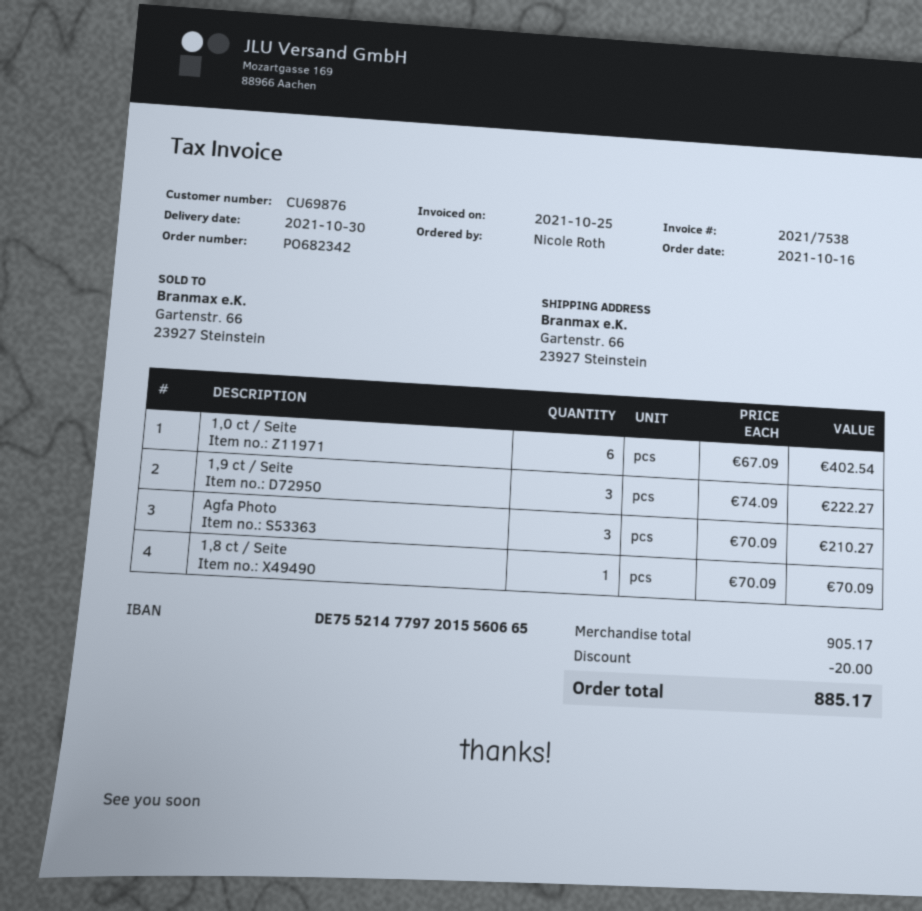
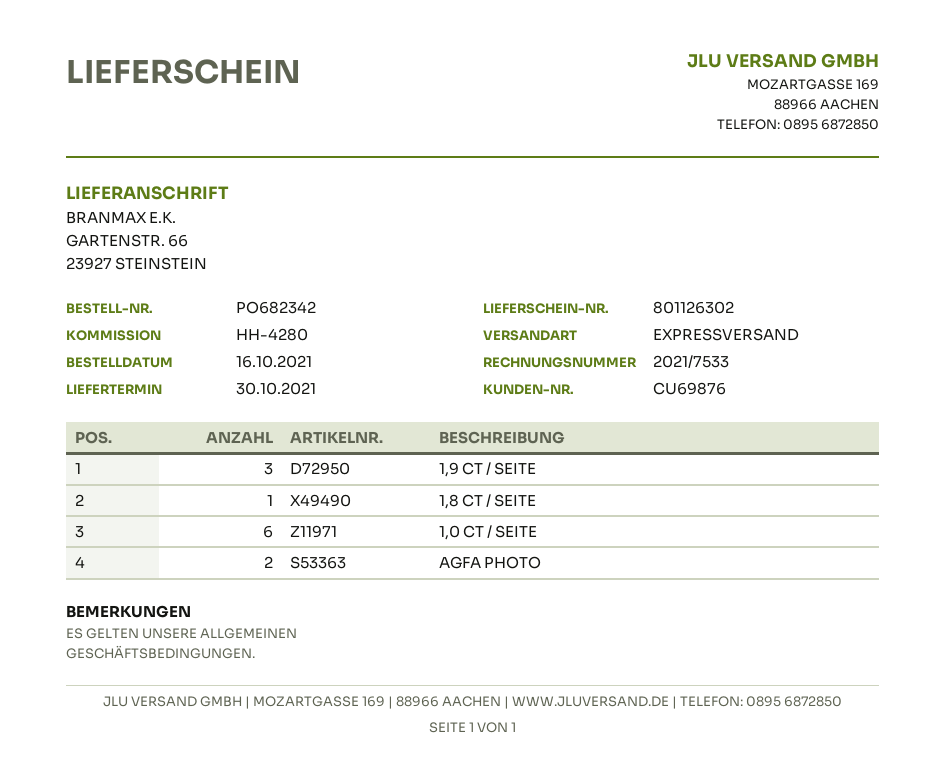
invoice number: 2021/7538 -> 2021/7533
Agfa Photo: 3 -> 2

